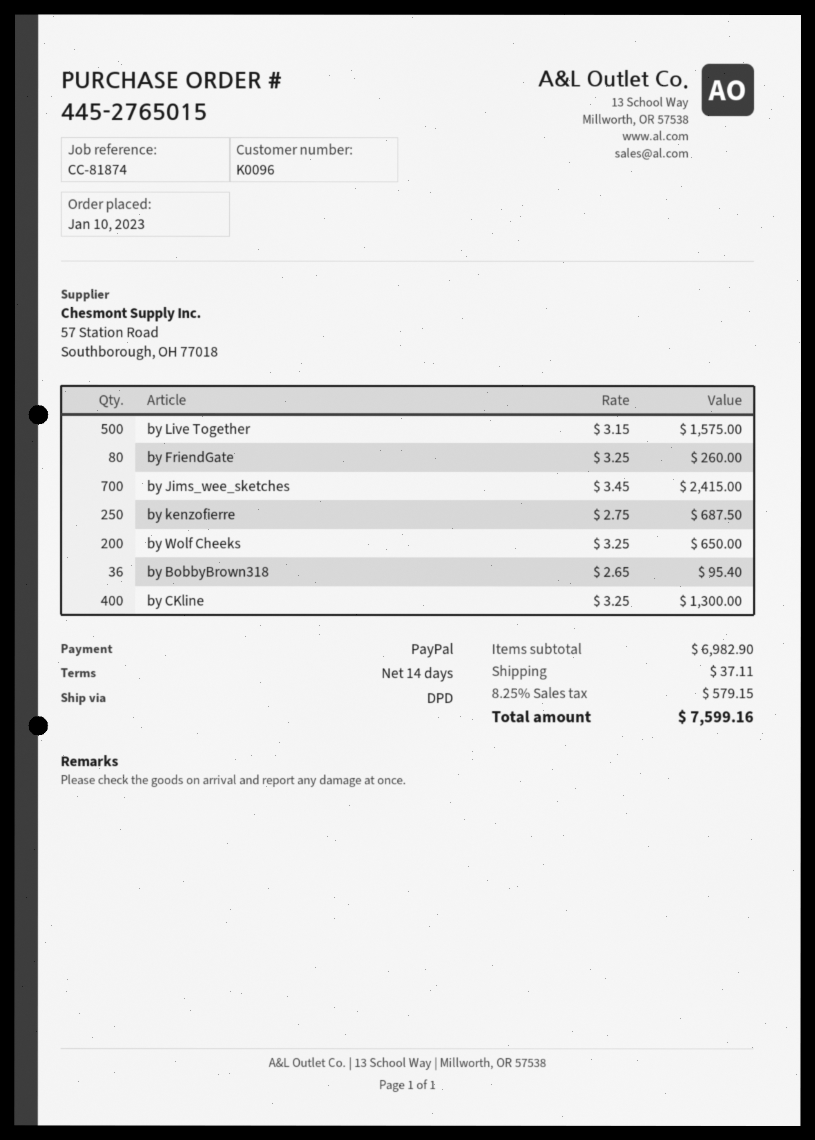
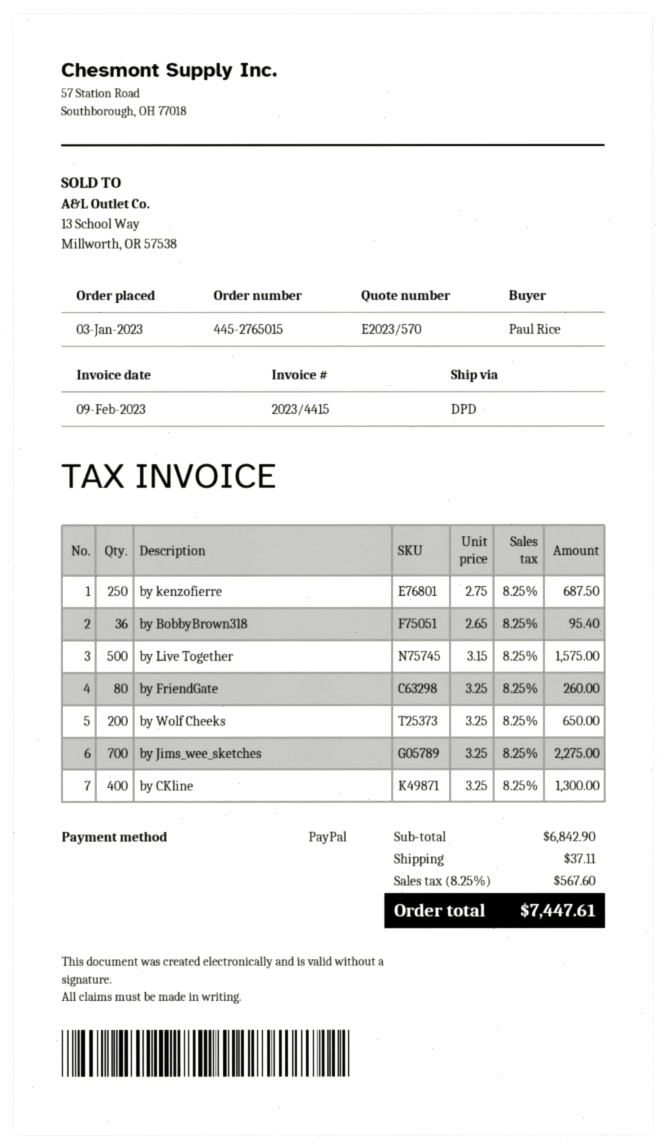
order date: 2023-01-10 -> 2023-01-03
by Jims_wee_sketches: 700 x 3.45 = 2415.00 -> 700 x 3.25 = 2275.00
subtotal: 6982.90 -> 6842.90
tax: 8.25% = 579.15 -> 8.25% = 567.60
total: 7599.16 -> 7447.61

